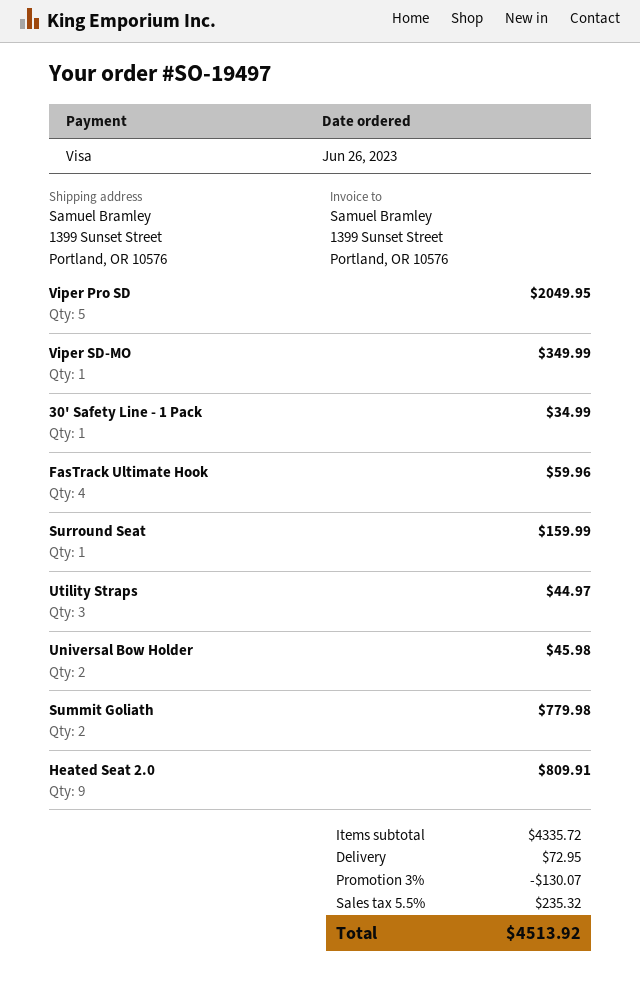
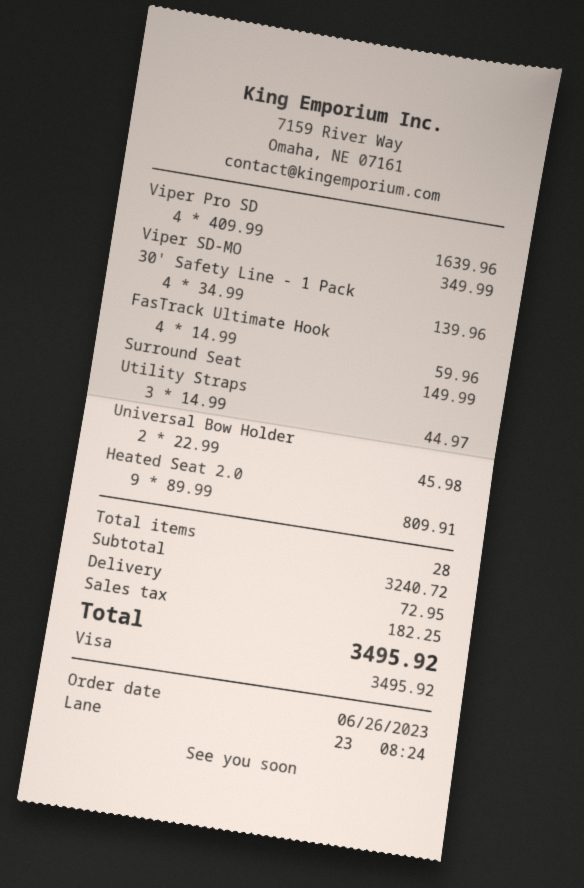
Viper Pro SD: 5 for 2049.95 -> 4 for 1639.96
30' Safety Line - 1 Pack: 1 for 34.99 -> 4 for 139.96
Surround Seat: 1 for 159.99 -> 1 for 149.99
Summit Goliath: 2 for 779.98 -> none
subtotal: 4335.72 -> 3240.72
discount: 3% = 130.07 -> none
tax: 235.32 -> 182.25
total: 4513.92 -> 3495.92

